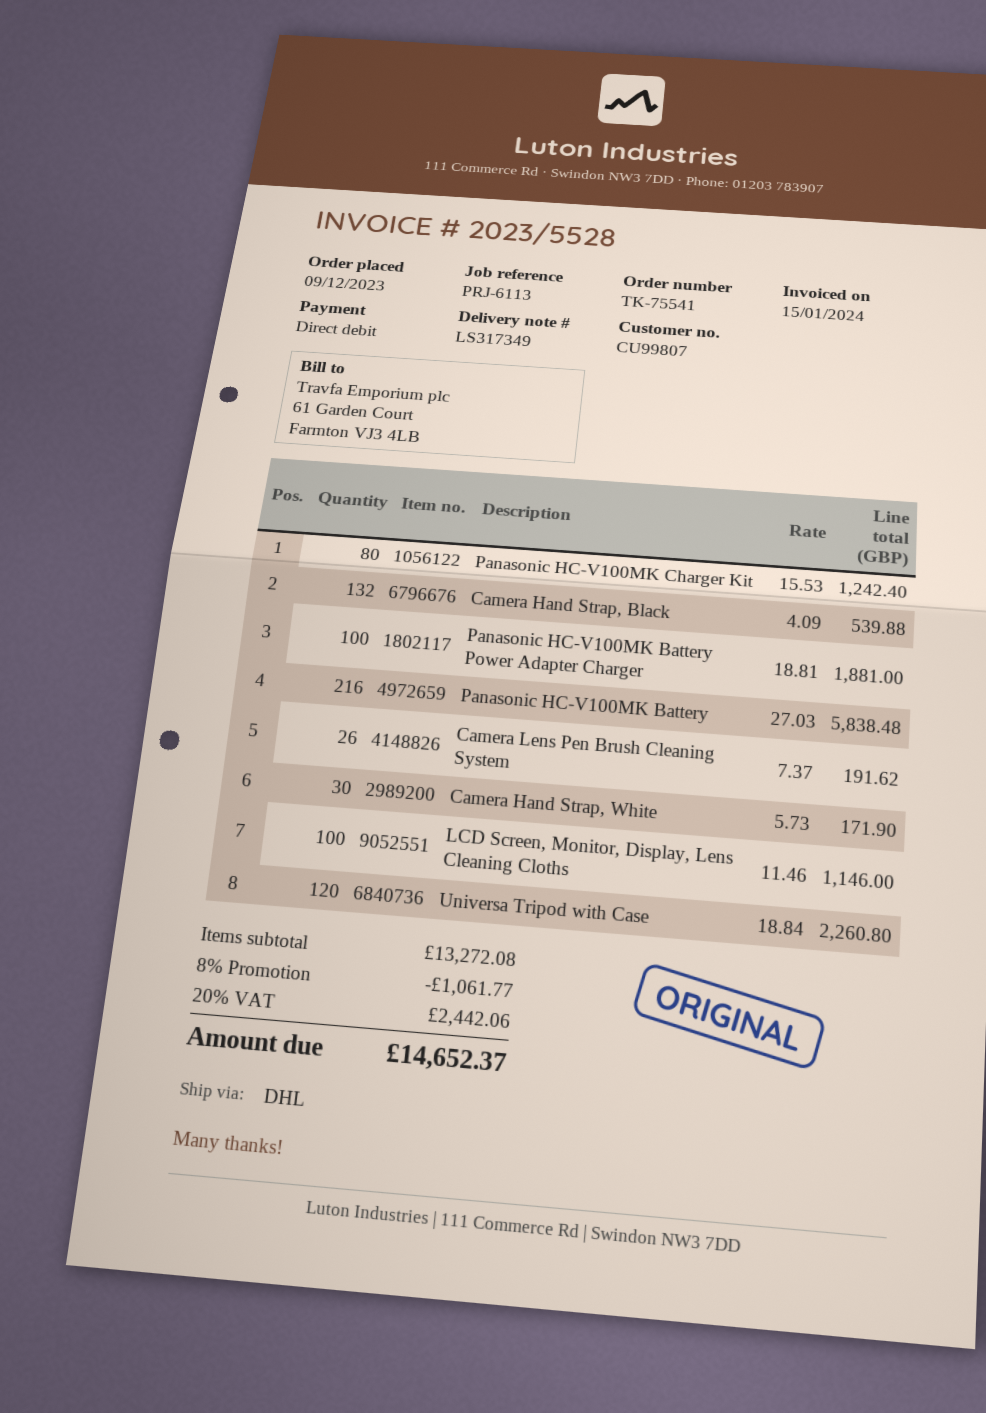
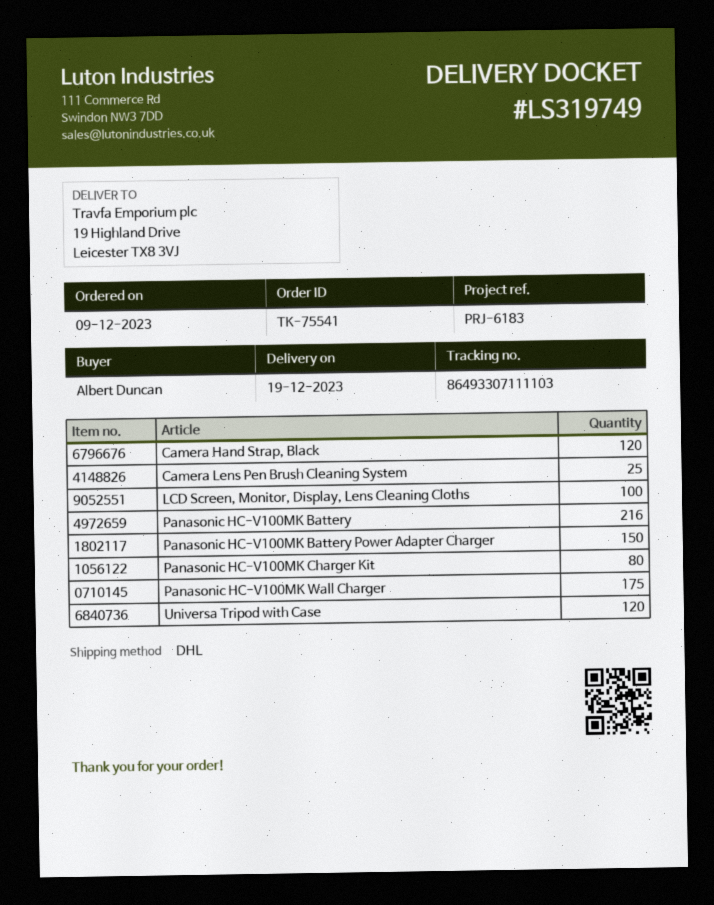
delivery note number: LS317349 -> LS319749
reference: PRJ-6113 -> PRJ-6183
Camera Hand Strap, Black: 132 -> 120
Panasonic HC-V100MK Battery Power Adapter Charger: 100 -> 150
Camera Lens Pen Brush Cleaning System: 26 -> 25
Camera Hand Strap, White: 30 -> none
Panasonic HC-V100MK Wall Charger: none -> 175

